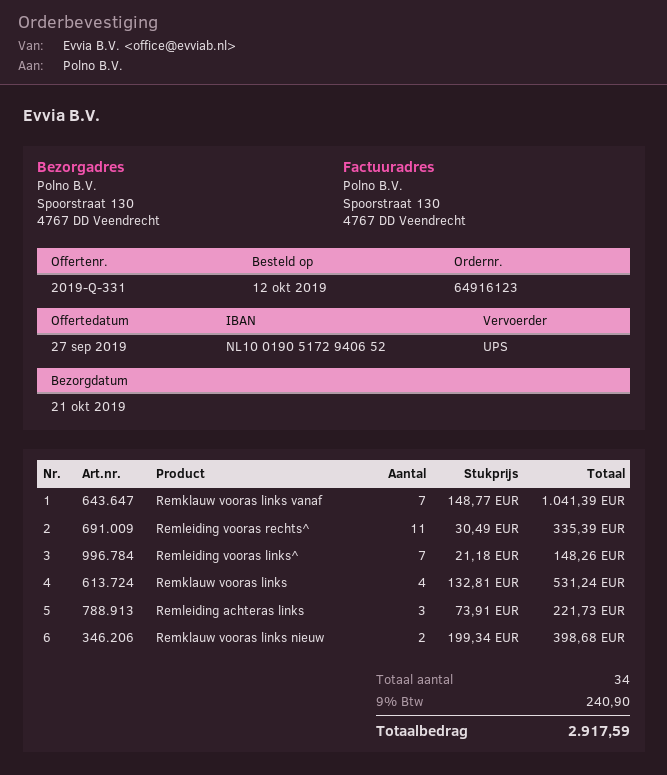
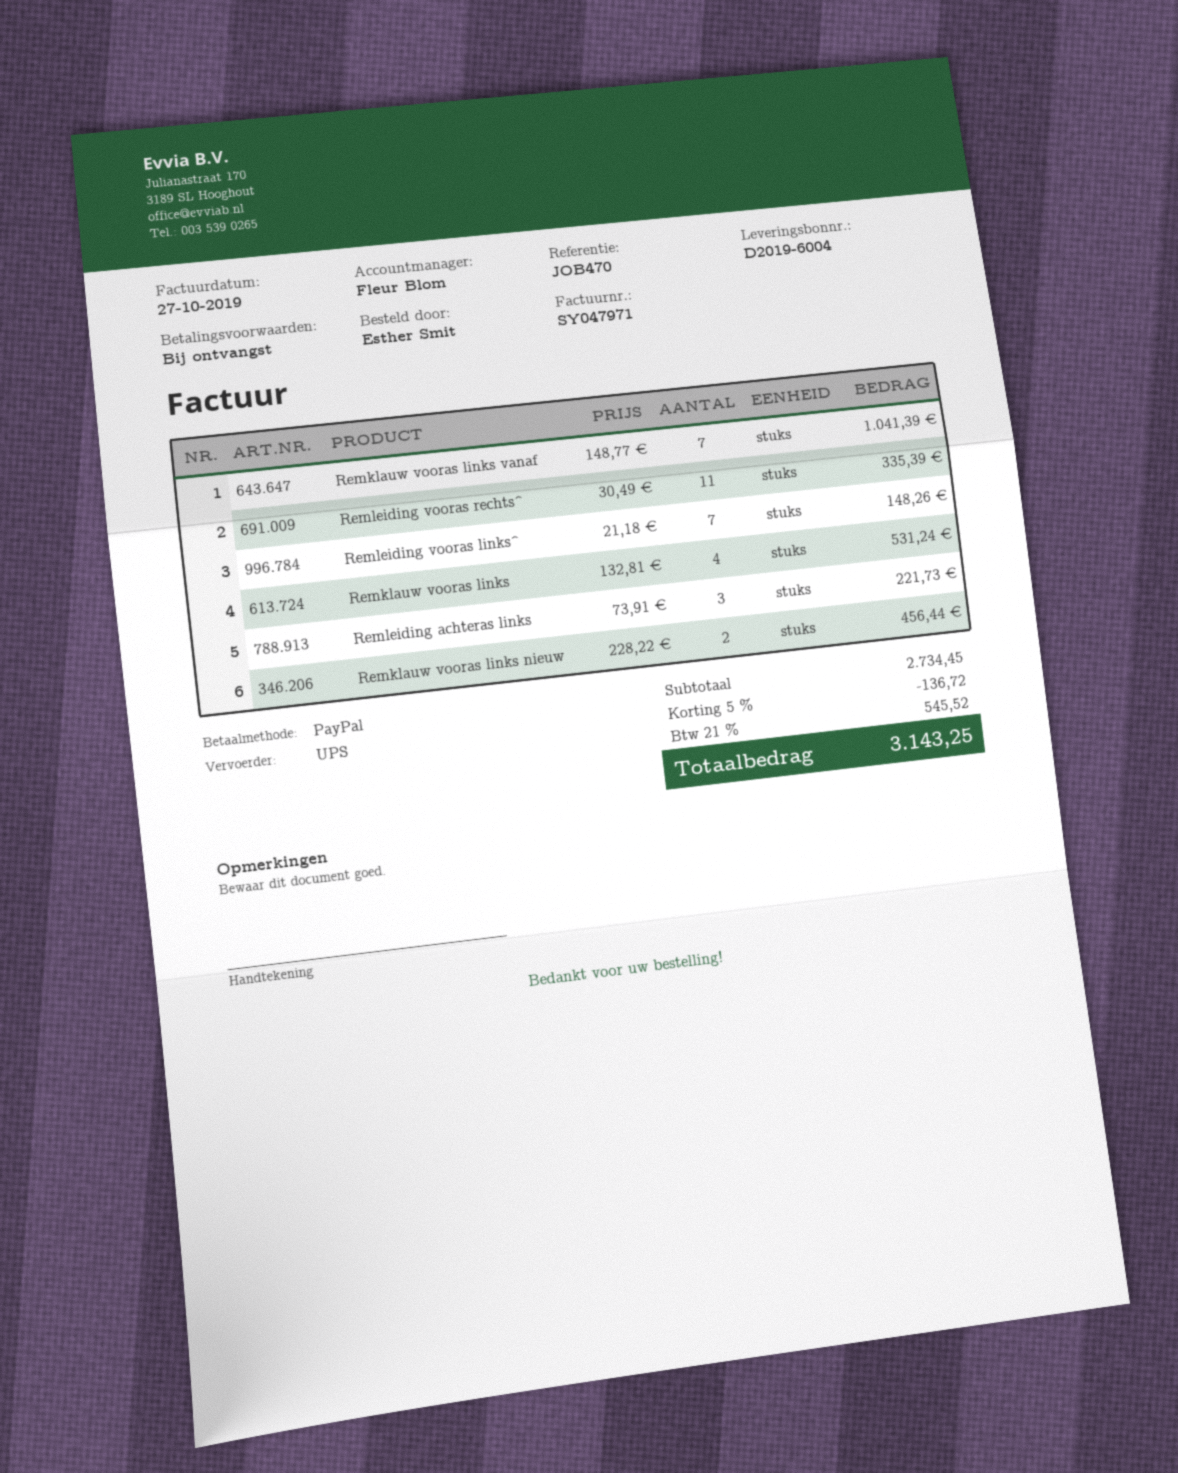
Remklauw vooras links nieuw: 2 x 199.34 = 398.68 -> 2 x 228.22 = 456.44
discount: none -> 5% = 136.72
tax: 9% = 240.90 -> 21% = 545.52
total: 2917.59 -> 3143.25

